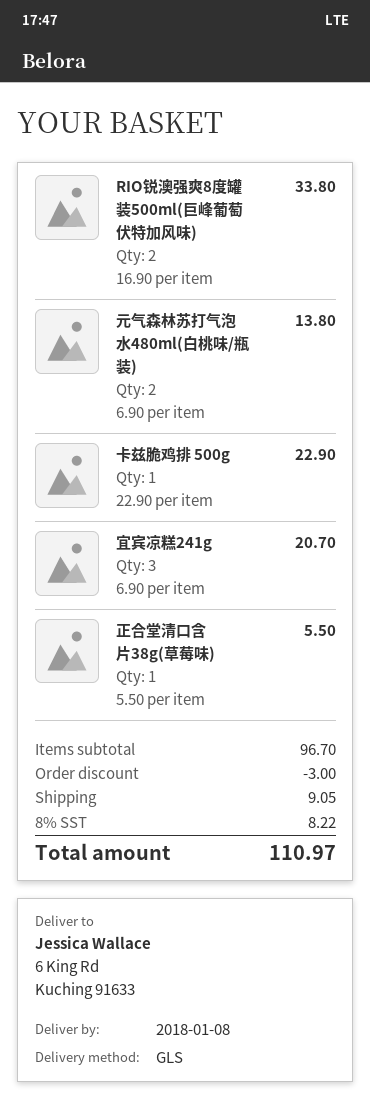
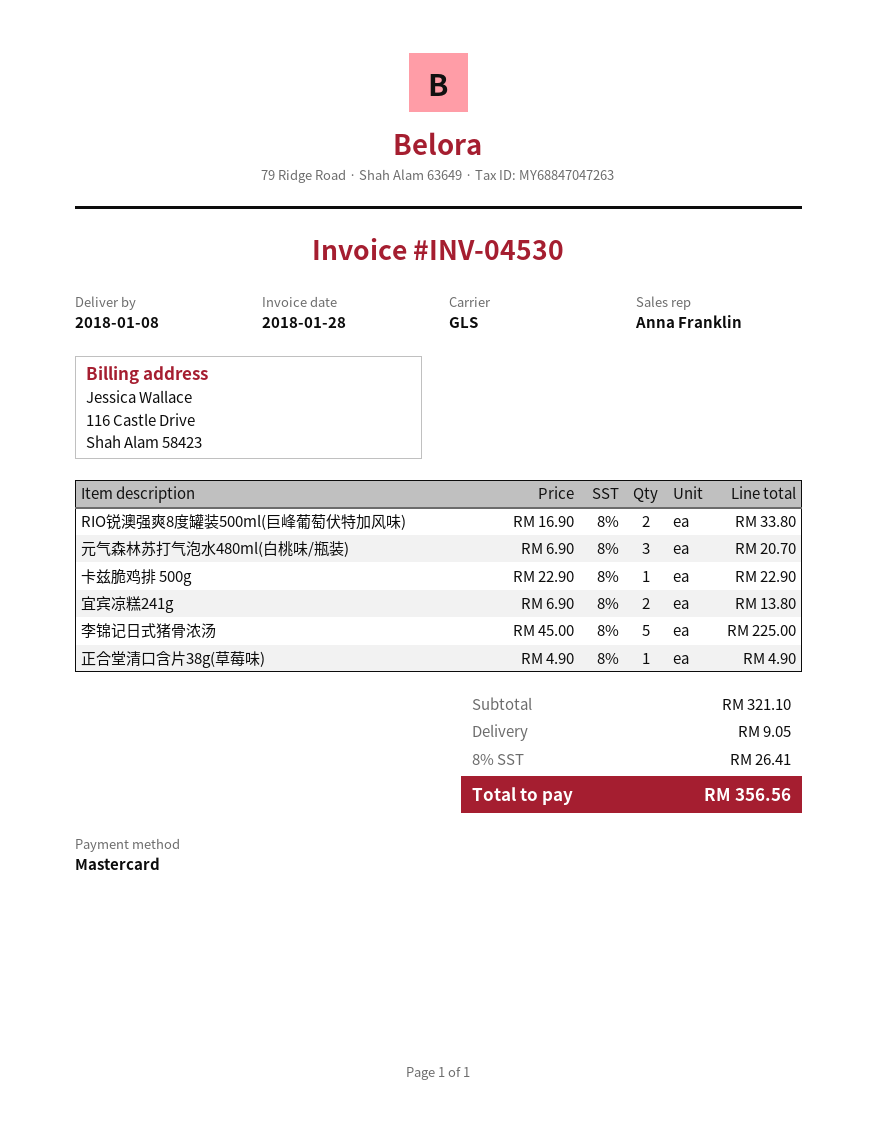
元气森林苏打气泡水480ml(白桃味/瓶装): 2 x 6.90 = 13.80 -> 3 x 6.90 = 20.70
宜宾凉糕241g: 3 x 6.90 = 20.70 -> 2 x 6.90 = 13.80
正合堂清口含片38g(草莓味): 1 x 5.50 = 5.50 -> 1 x 4.90 = 4.90
李锦记日式猪骨浓汤: none -> 5 x 45.00 = 225.00
subtotal: 96.70 -> 321.10
discount: 3.00 -> none
tax: 8% = 8.22 -> 8% = 26.41
total: 110.97 -> 356.56

